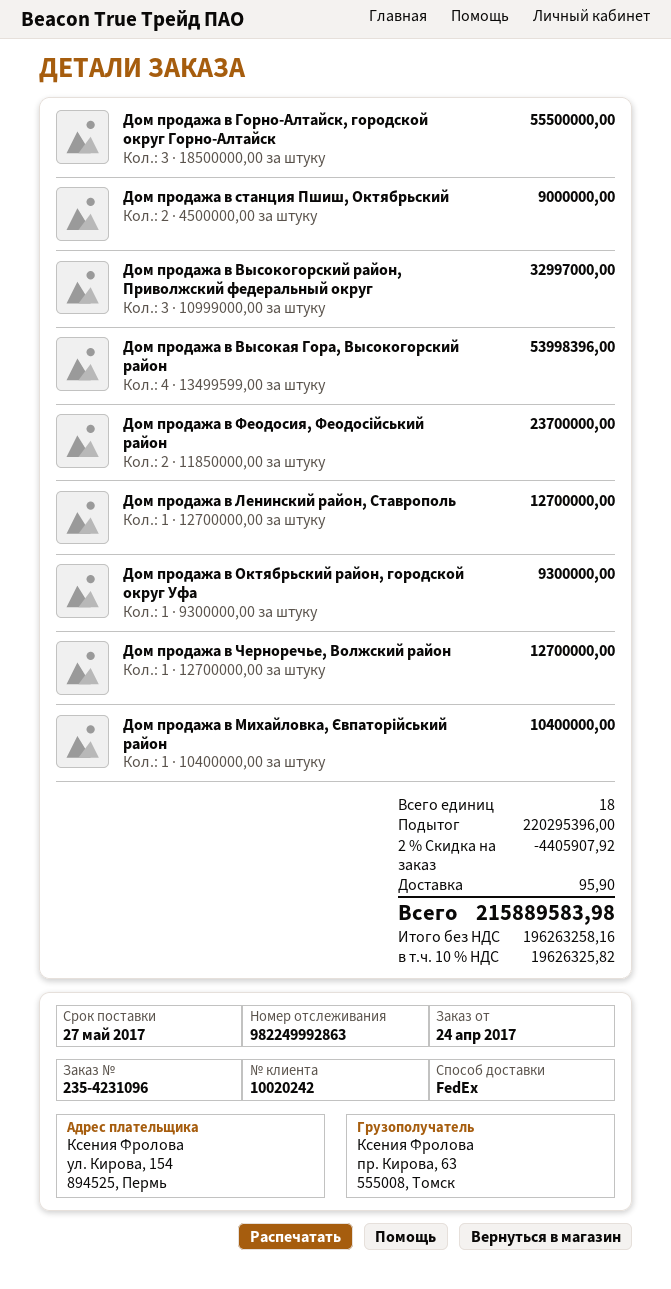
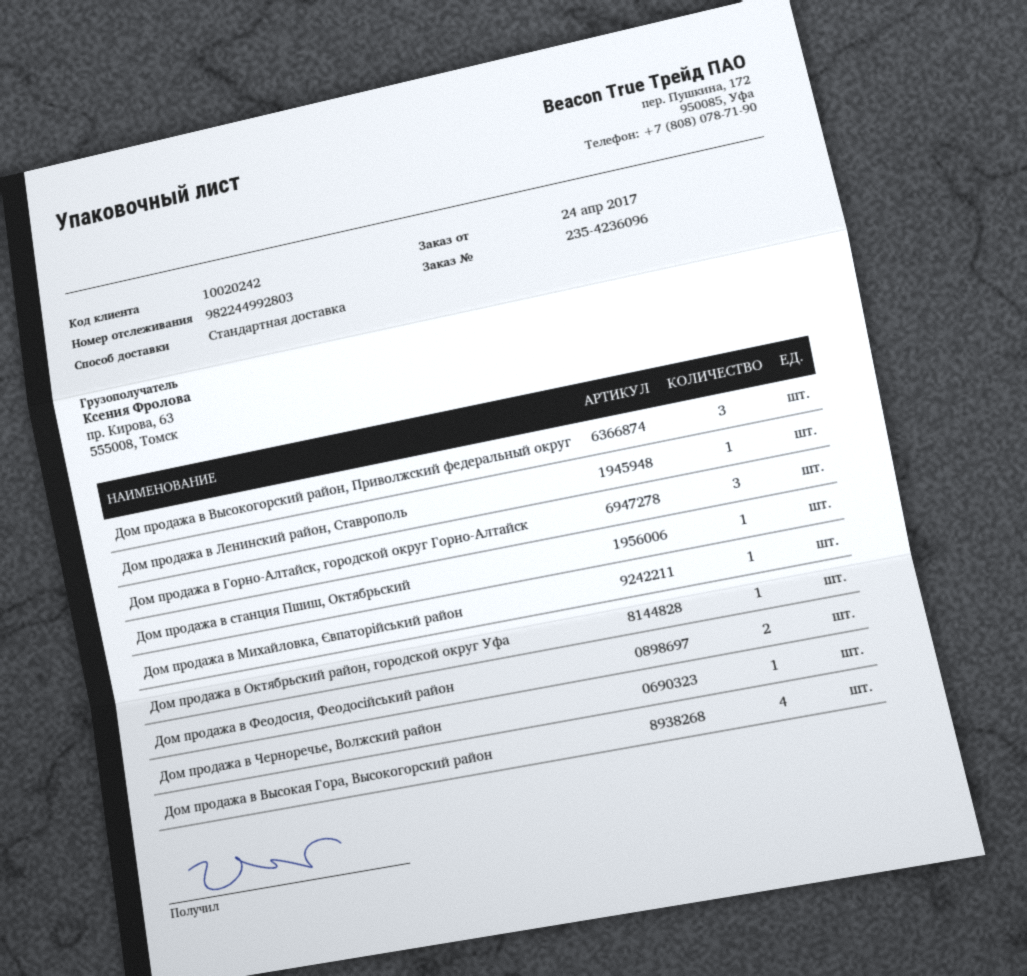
order number: 235-4231096 -> 235-4236096
shipping method: FedEx -> standard
tracking number: 982249992863 -> 982244992803
Дом продажа в станция Пшиш, Октябрьский: 2 -> 1

